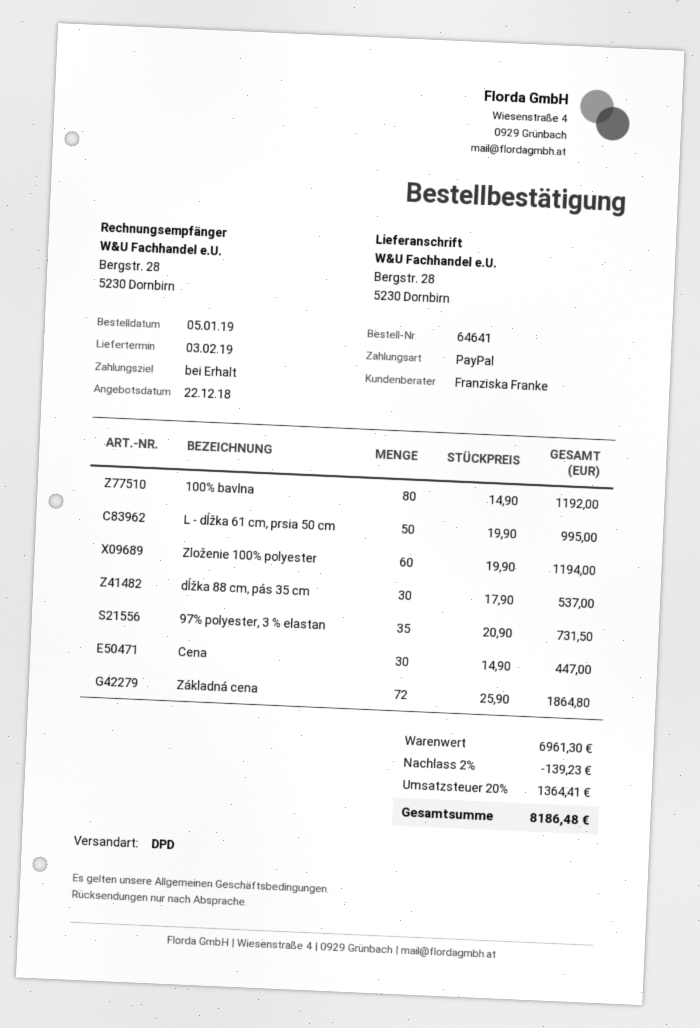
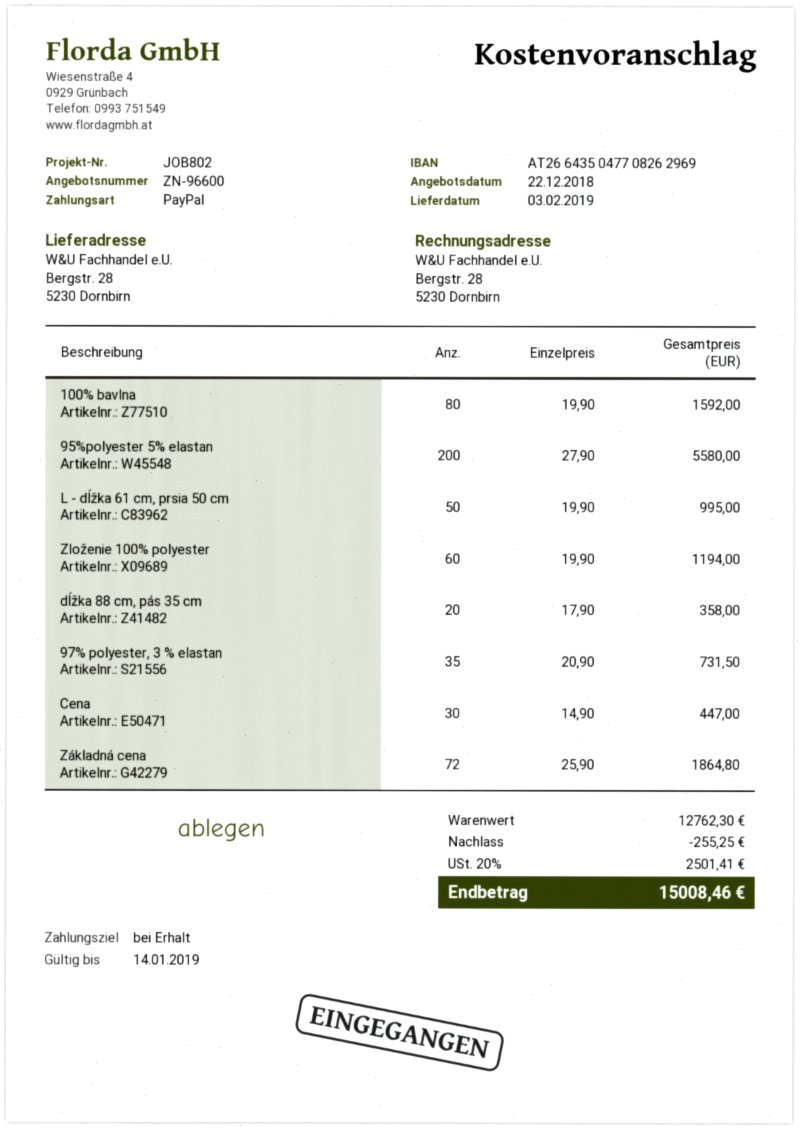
100% bavlna: 80 x 14.90 = 1192.00 -> 80 x 19.90 = 1592.00
dĺžka 88 cm, pás 35 cm: 30 x 17.90 = 537.00 -> 20 x 17.90 = 358.00
95%polyester 5% elastan: none -> 200 x 27.90 = 5580.00
subtotal: 6961.30 -> 12762.30
discount: 139.23 -> 255.25
tax: 20% = 1364.41 -> 20% = 2501.41
total: 8186.48 -> 15008.46

